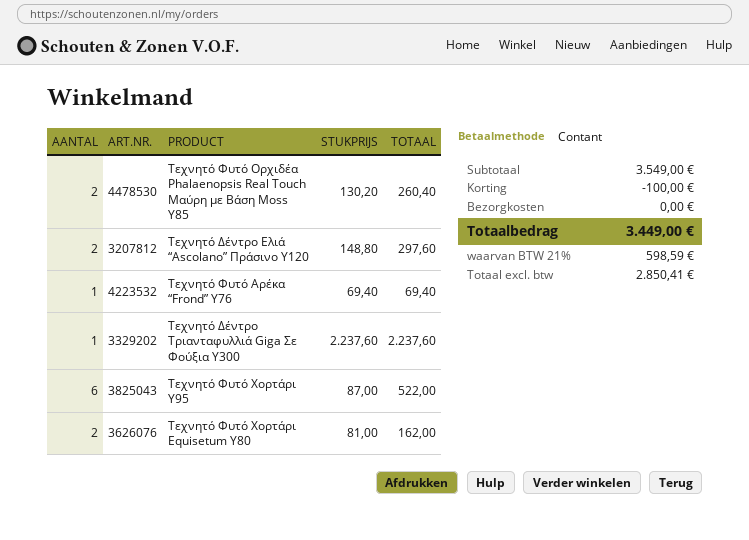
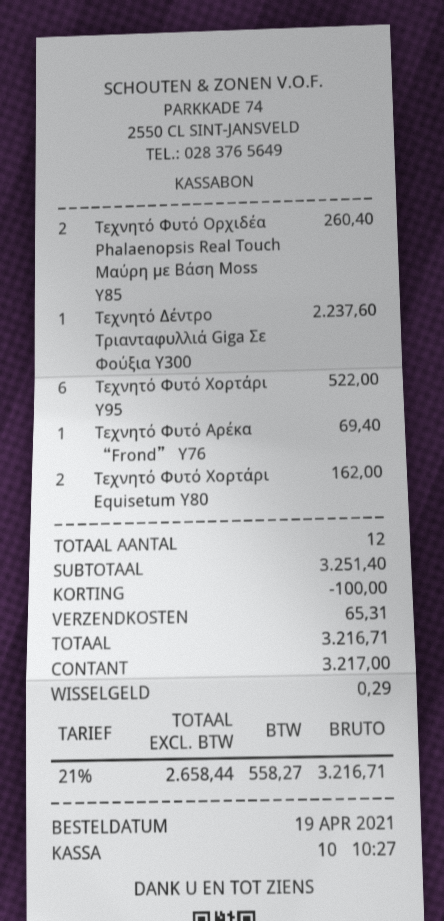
Τεχνητό Δέντρο Ελιά “Ascolano” Πράσινο Υ120: 2 for 297.60 -> none
subtotal: 3549.00 -> 3251.40
shipping: 0.00 -> 65.31
net: 2850.41 -> 2658.44
tax: 21% = 598.59 -> 21% = 558.27
total: 3449.00 -> 3216.71

